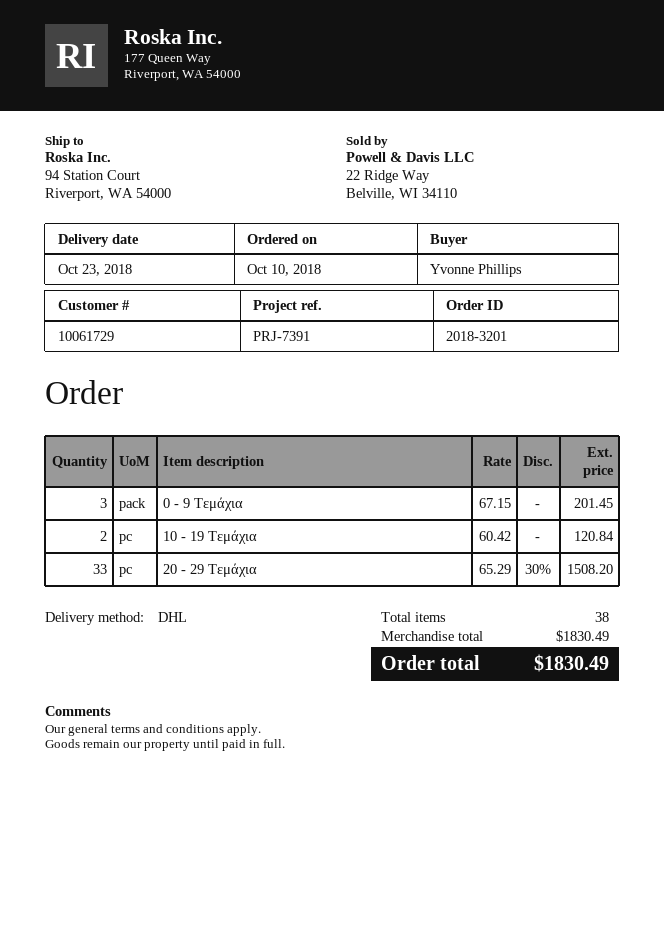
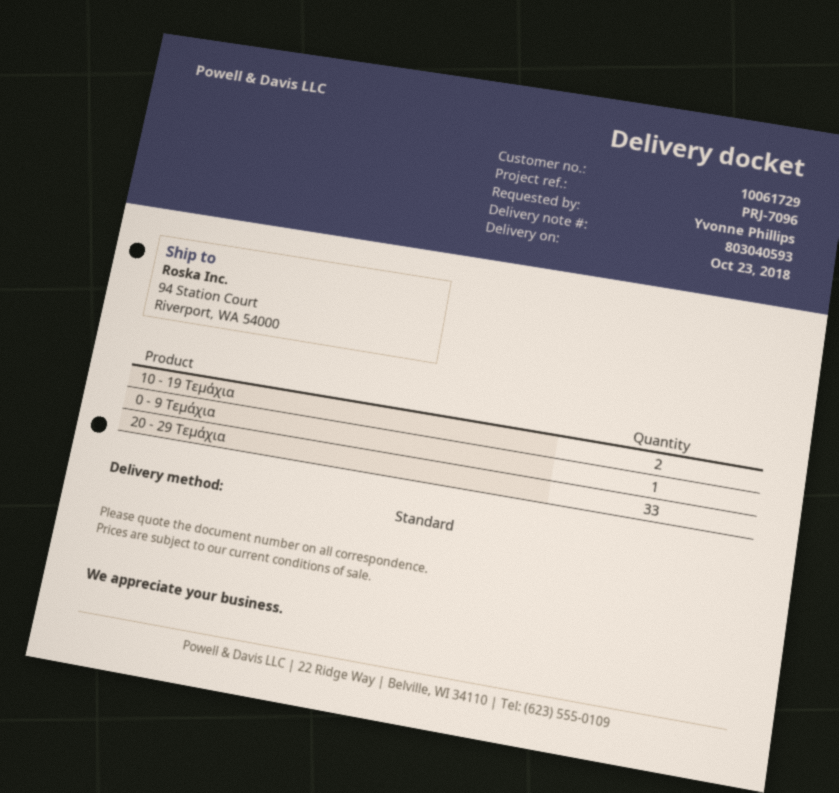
reference: PRJ-7391 -> PRJ-7096
shipping method: DHL -> standard
0 - 9 Τεμάχια: 3 -> 1

